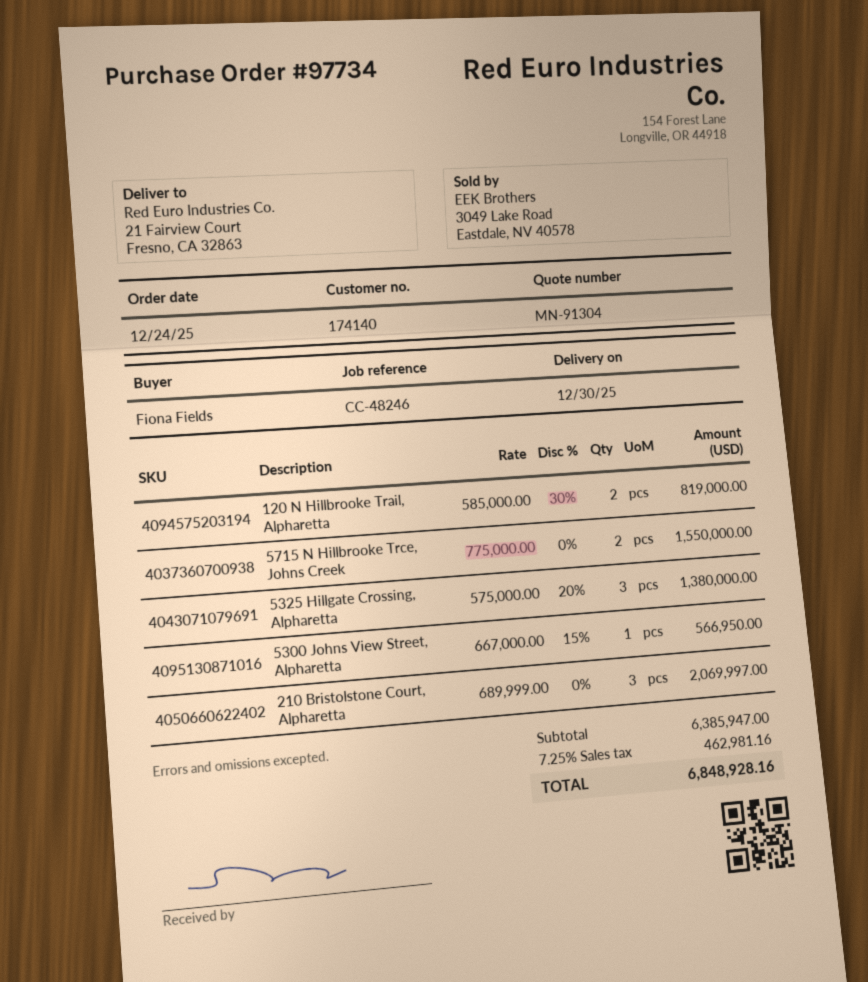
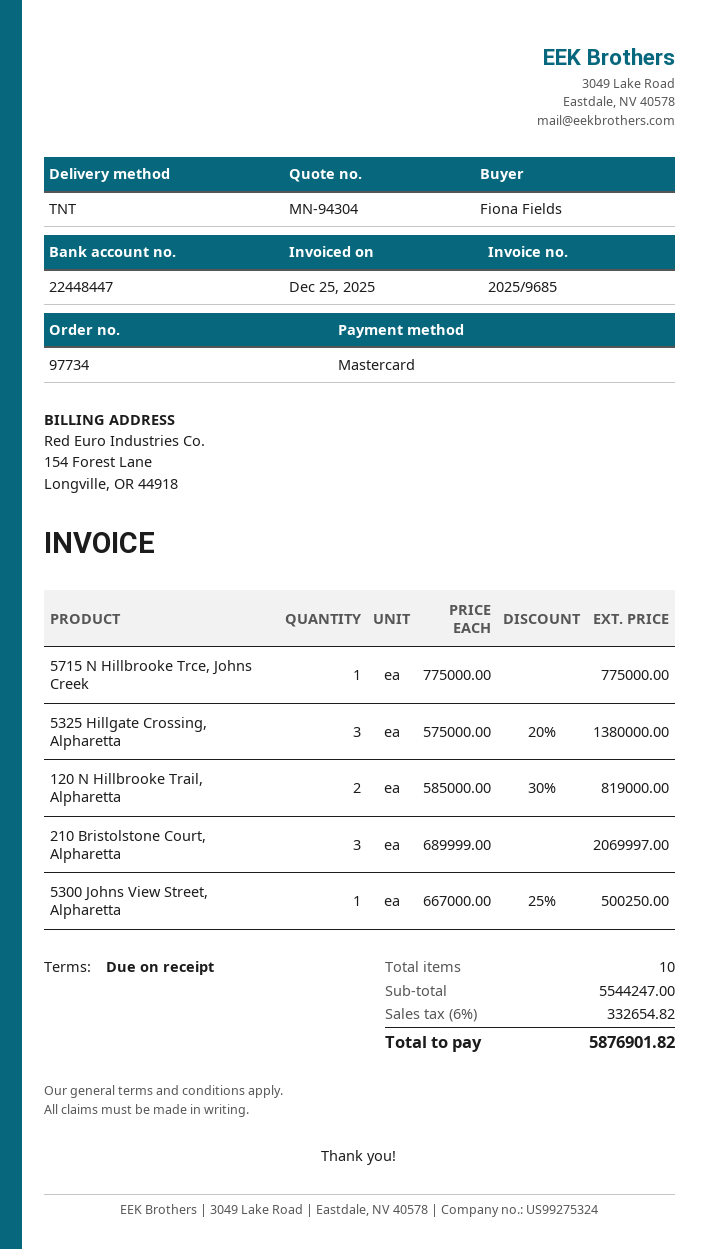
quote number: MN-91304 -> MN-94304
5715 N Hillbrooke Trce, Johns Creek: 2 x 775000.00 = 1550000.00 -> 1 x 775000.00 = 775000.00
5300 Johns View Street, Alpharetta: 1 x 667000.00 - 15% = 566950.00 -> 1 x 667000.00 - 25% = 500250.00
subtotal: 6385947.00 -> 5544247.00
tax: 7.25% = 462981.16 -> 6% = 332654.82
total: 6848928.16 -> 5876901.82

